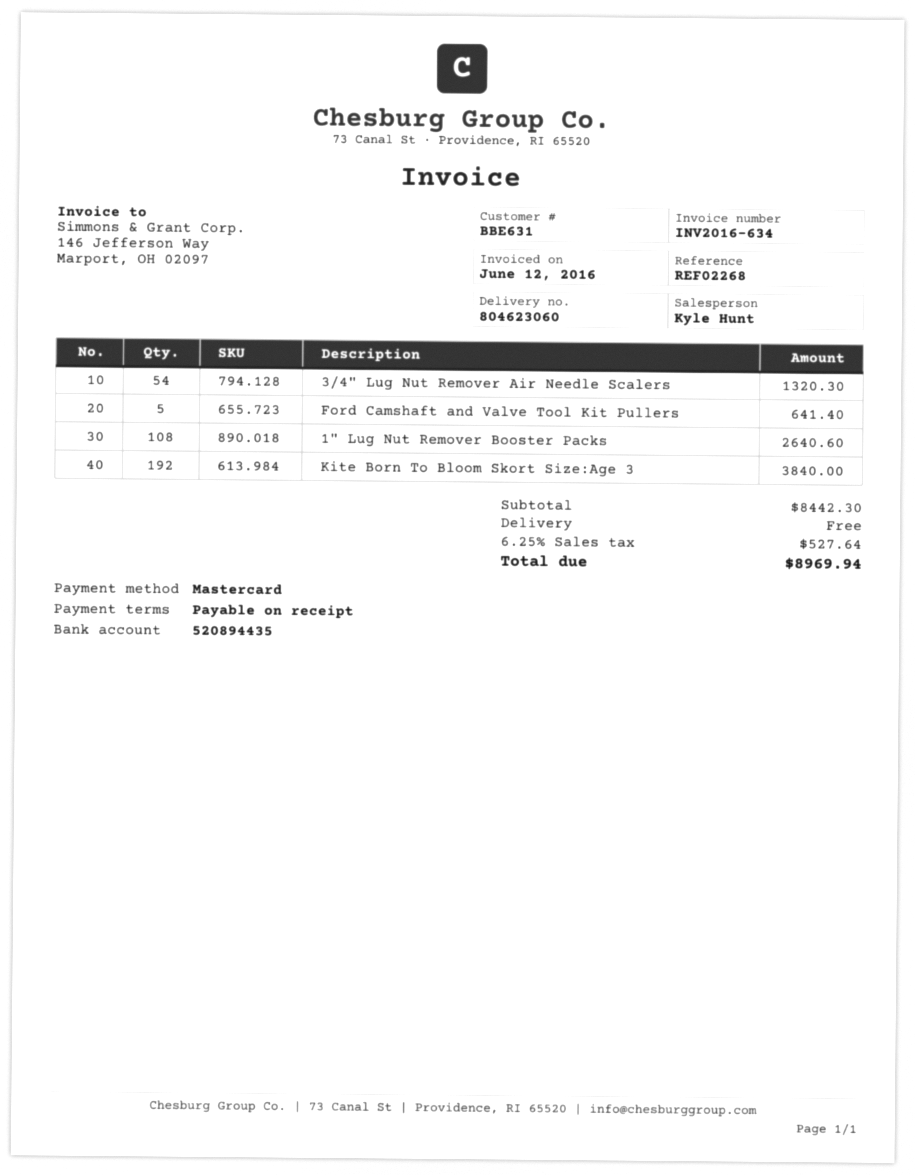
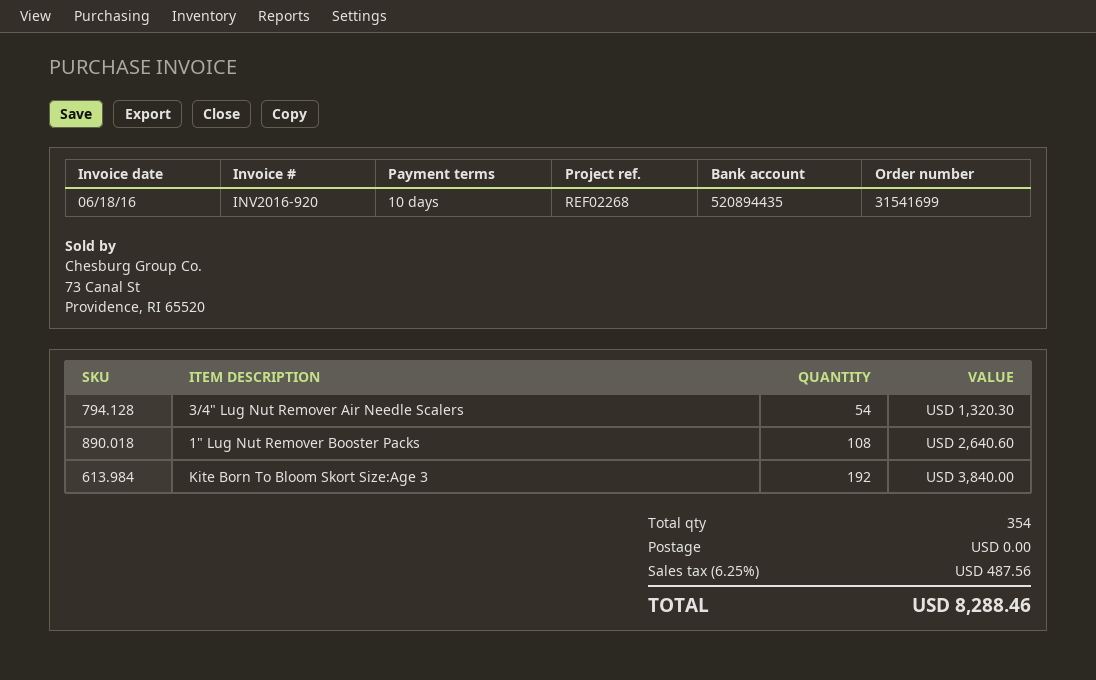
invoice number: INV2016-634 -> INV2016-920
invoice date: 2016-06-12 -> 2016-06-18
payment terms: on receipt -> 10 days
Ford Camshaft and Valve Tool Kit Pullers: 5 for 641.40 -> none
tax: 6.25% = 527.64 -> 6.25% = 487.56
total: 8969.94 -> 8288.46

